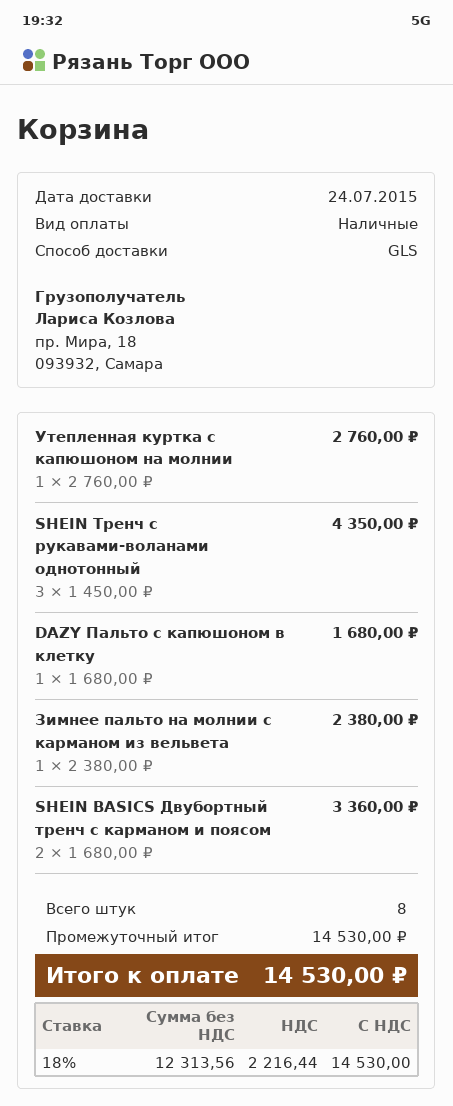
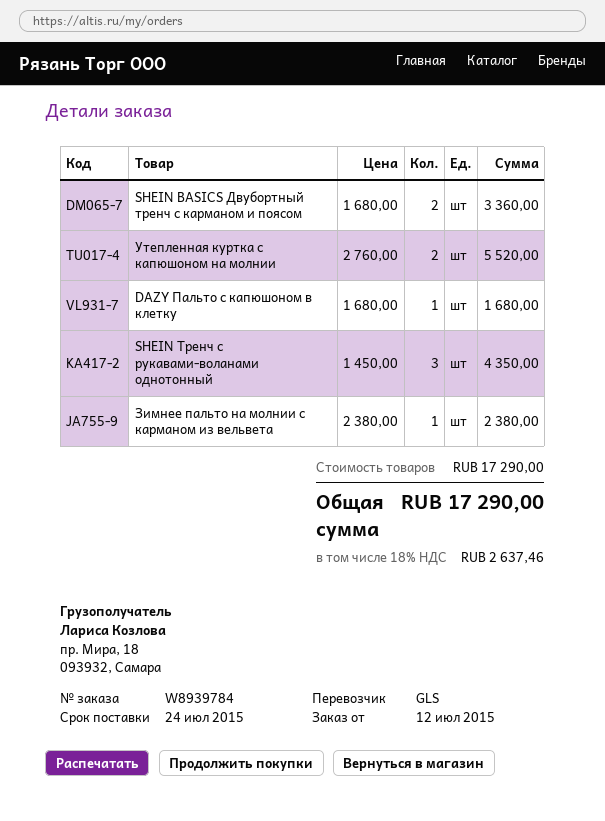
Утепленная куртка с капюшоном на молнии: 1 x 2760.00 = 2760.00 -> 2 x 2760.00 = 5520.00
subtotal: 14530.00 -> 17290.00
tax: 18% = 2216.44 -> 18% = 2637.46
total: 14530.00 -> 17290.00

